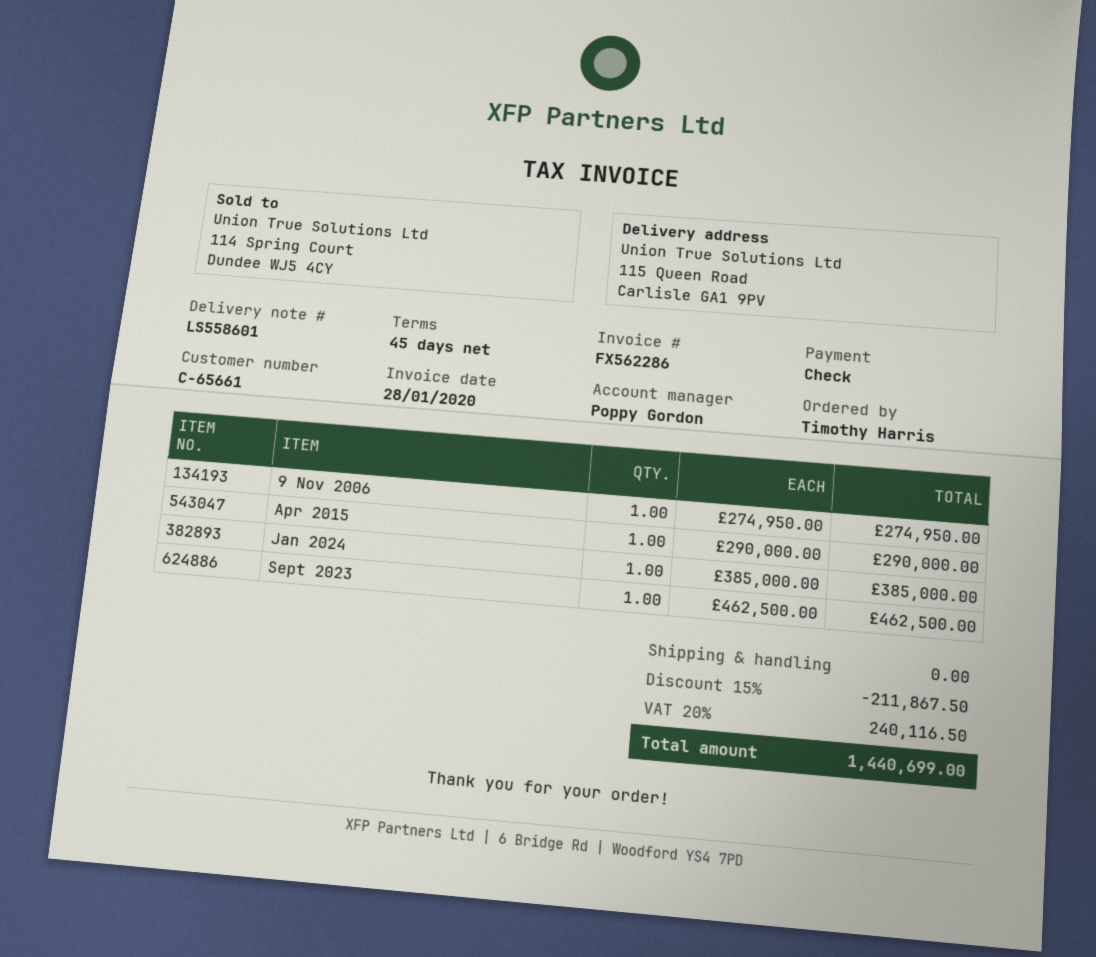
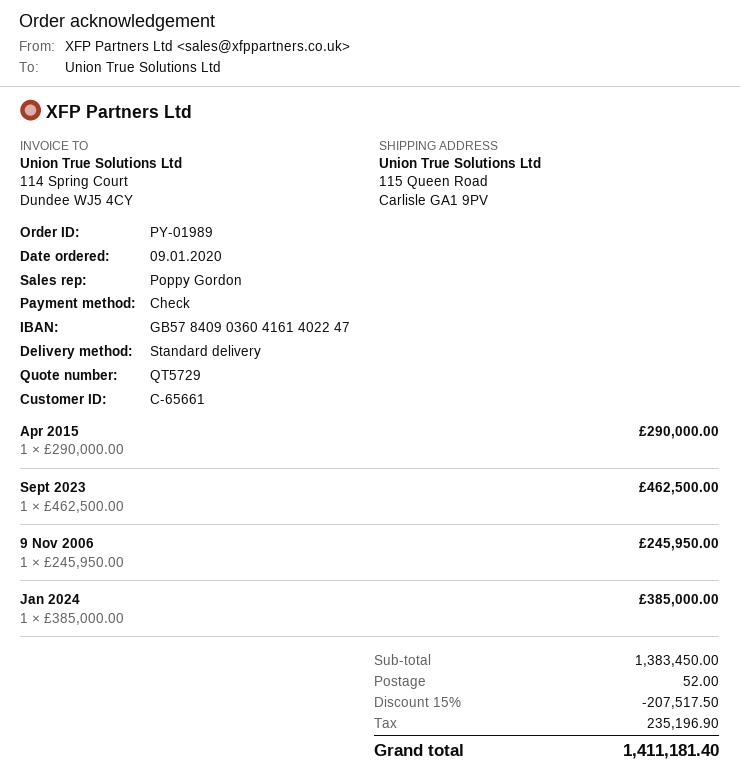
9 Nov 2006: 1 x 274950.00 = 274950.00 -> 1 x 245950.00 = 245950.00
discount: 15% = 211867.50 -> 15% = 207517.50
shipping: 0.00 -> 52.00
tax: 240116.50 -> 235196.90
total: 1440699.00 -> 1411181.40

